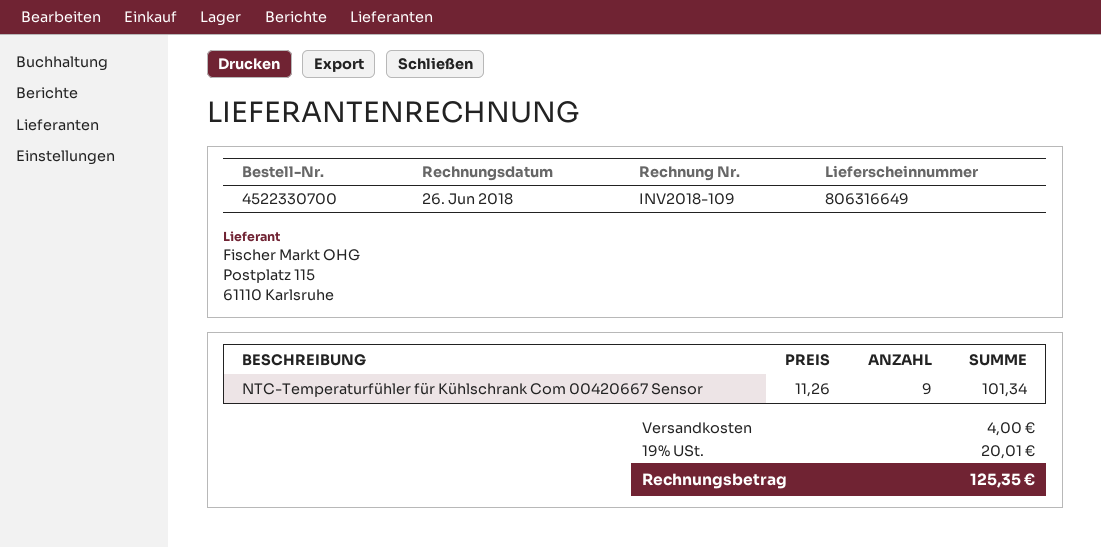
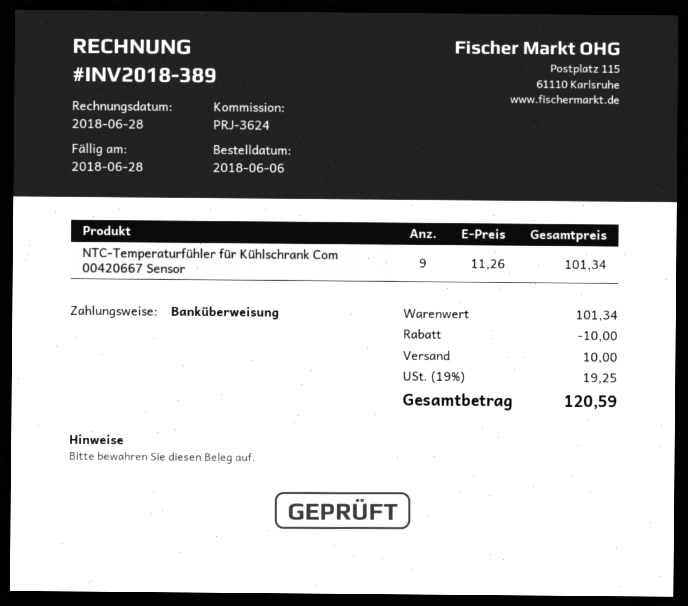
invoice number: INV2018-109 -> INV2018-389
invoice date: 2018-06-26 -> 2018-06-28
discount: none -> 10.00
shipping: 4.00 -> 10.00
tax: 19% = 20.01 -> 19% = 19.25
total: 125.35 -> 120.59

